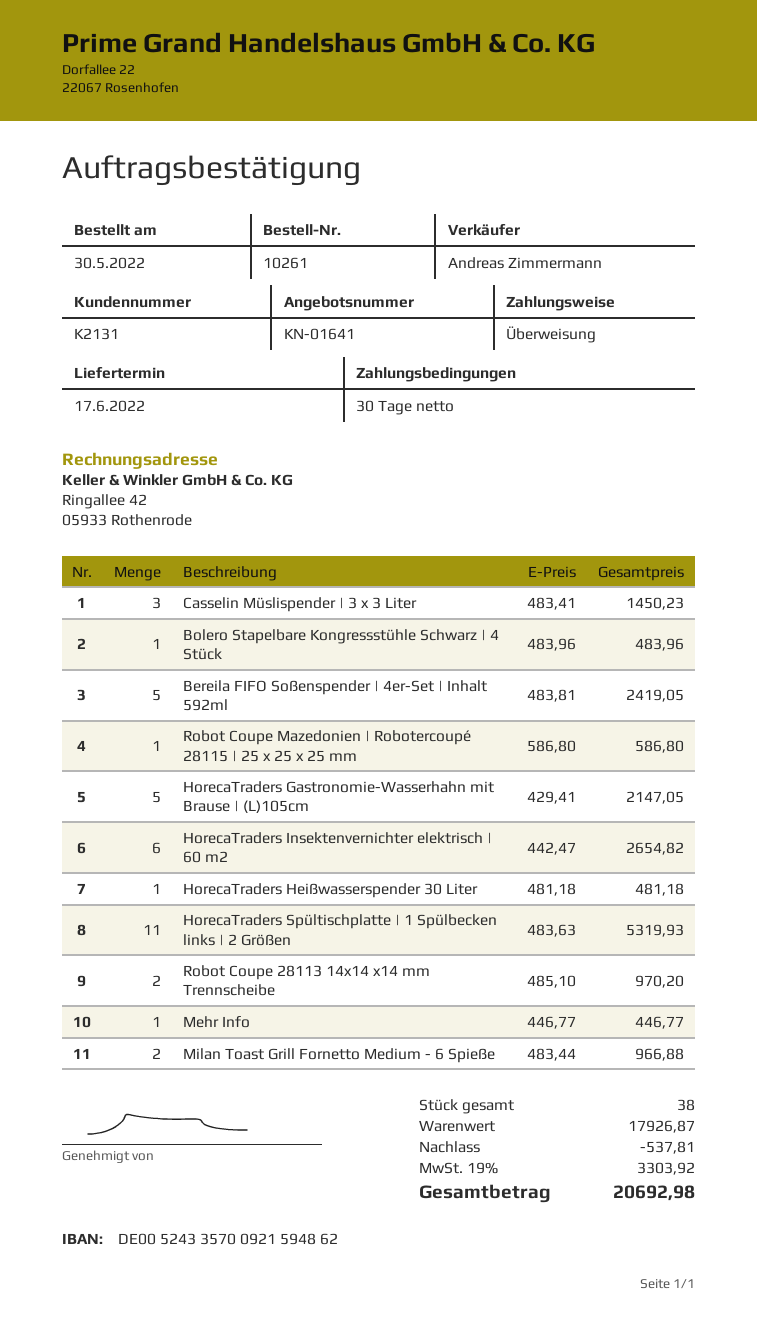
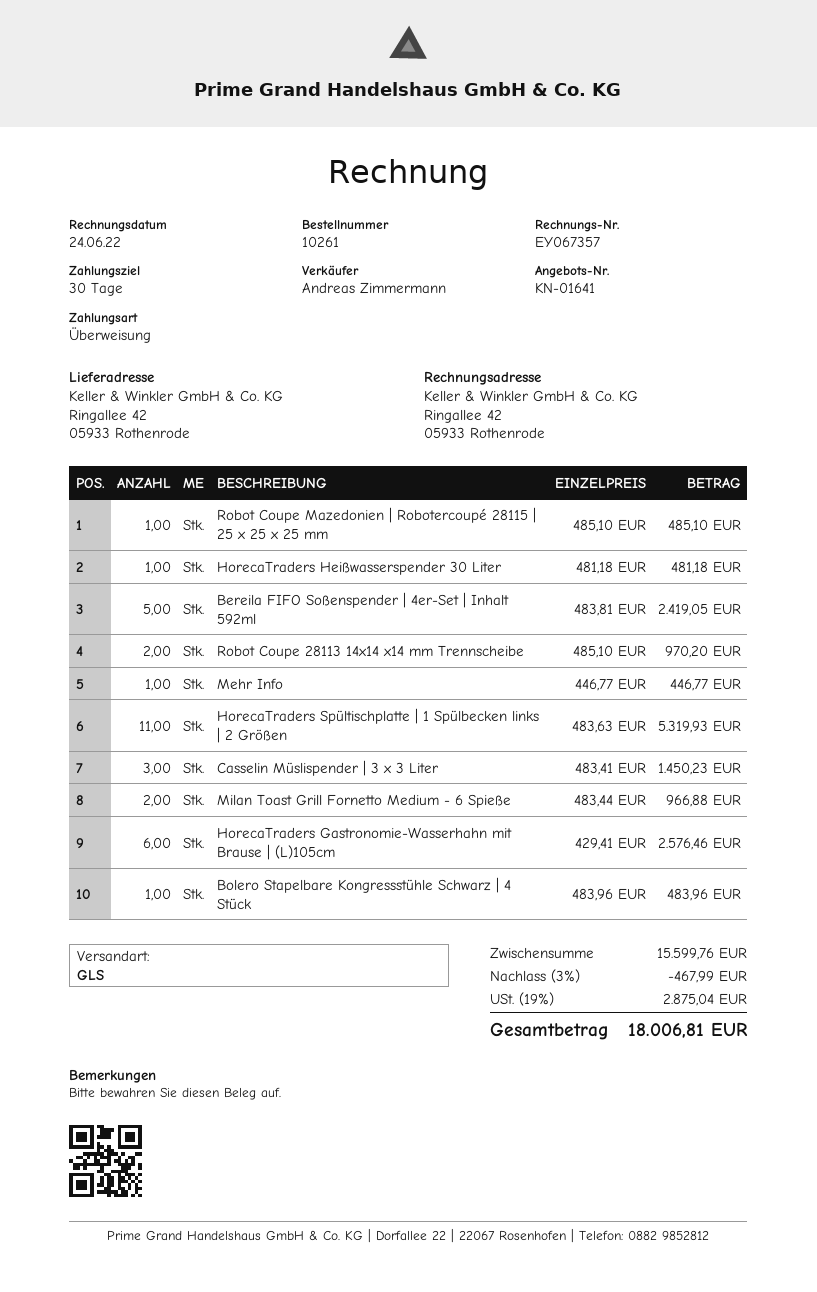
Robot Coupe Mazedonien | Robotercoupé 28115 | 25 x 25 x 25 mm: 1 x 586.80 = 586.80 -> 1 x 485.10 = 485.10
HorecaTraders Gastronomie-Wasserhahn mit Brause | (L)105cm: 5 x 429.41 = 2147.05 -> 6 x 429.41 = 2576.46
HorecaTraders Insektenvernichter elektrisch | 60 m2: 6 x 442.47 = 2654.82 -> none
subtotal: 17926.87 -> 15599.76
discount: 537.81 -> 467.99
tax: 19% = 3303.92 -> 19% = 2875.04
total: 20692.98 -> 18006.81

